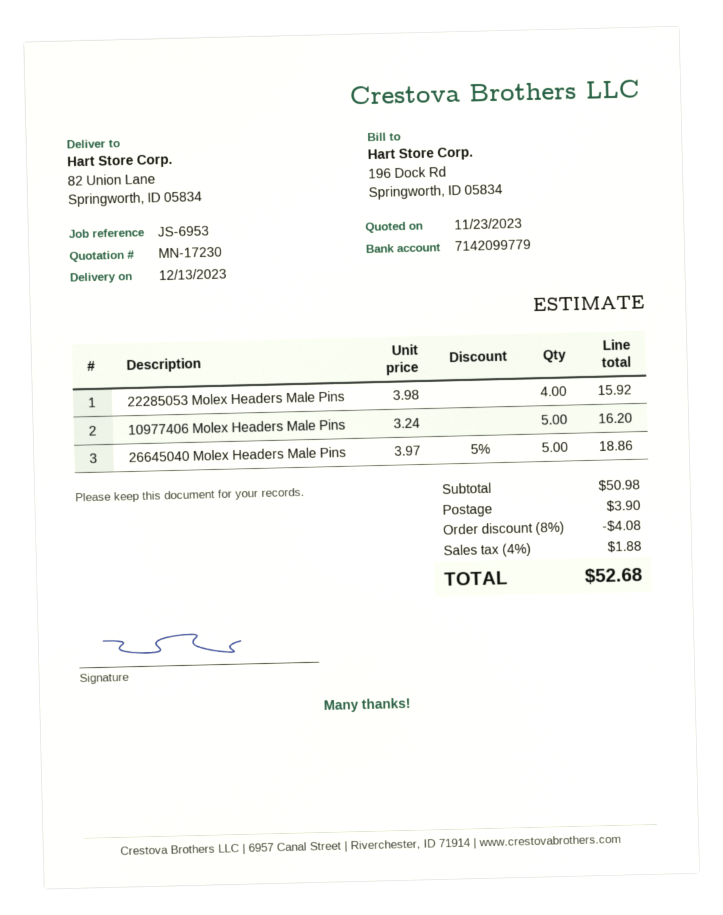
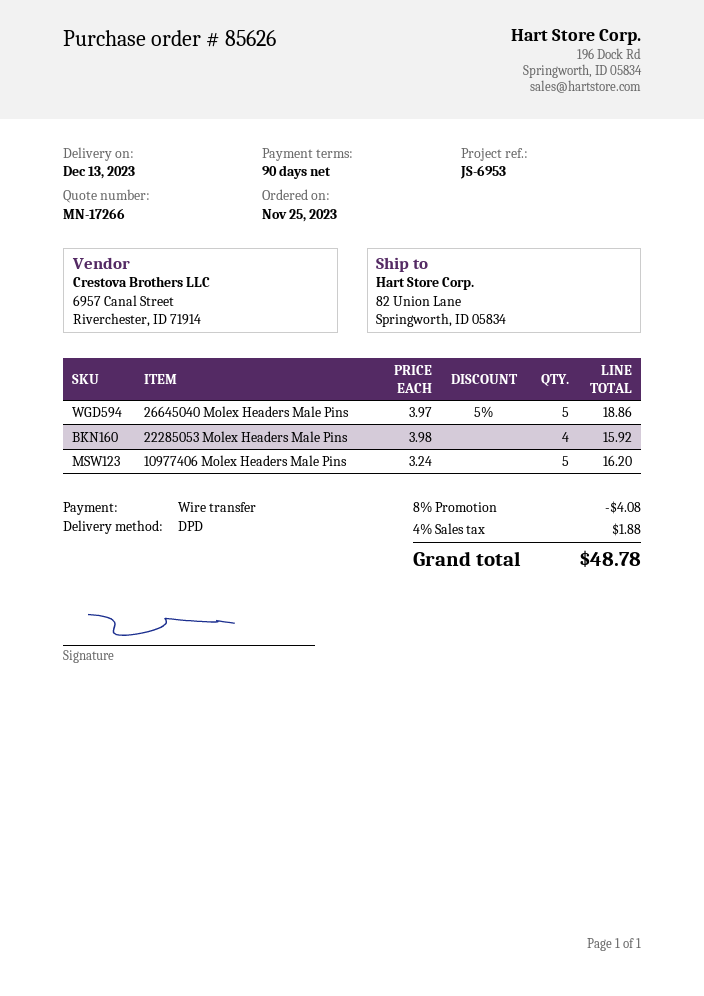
quote number: MN-17230 -> MN-17266
shipping: 3.90 -> none
total: 52.68 -> 48.78

